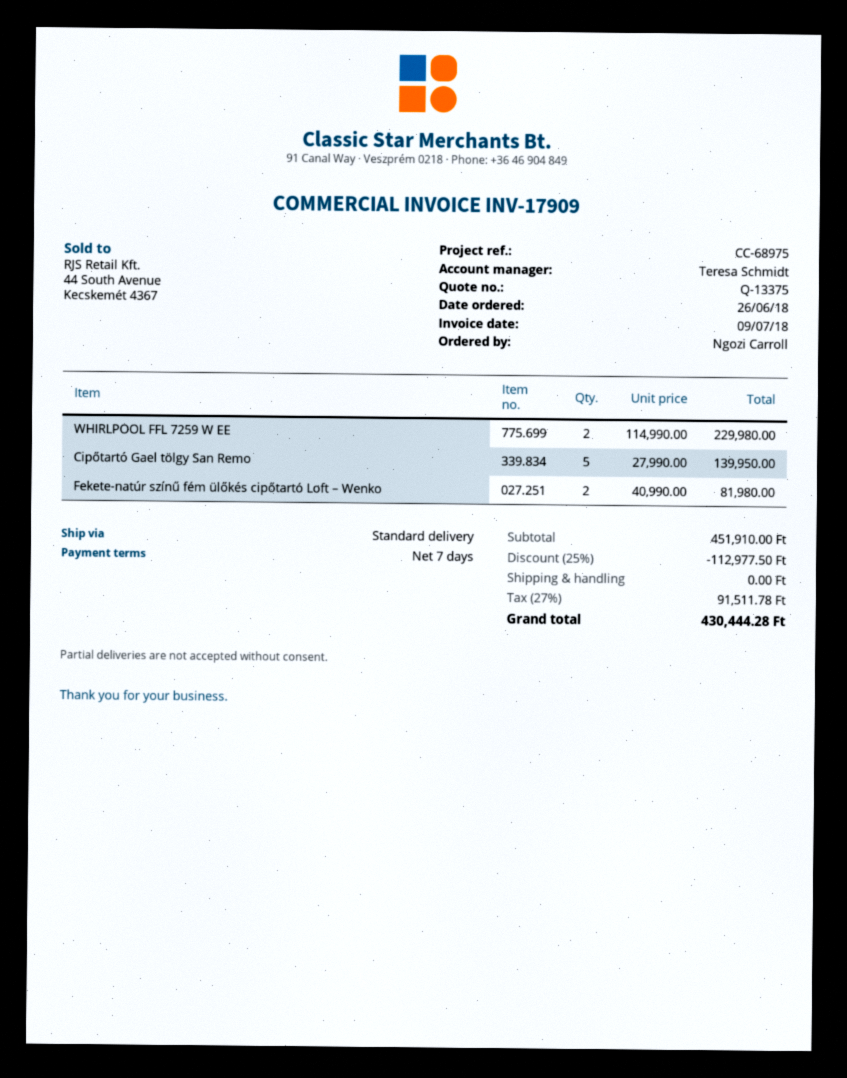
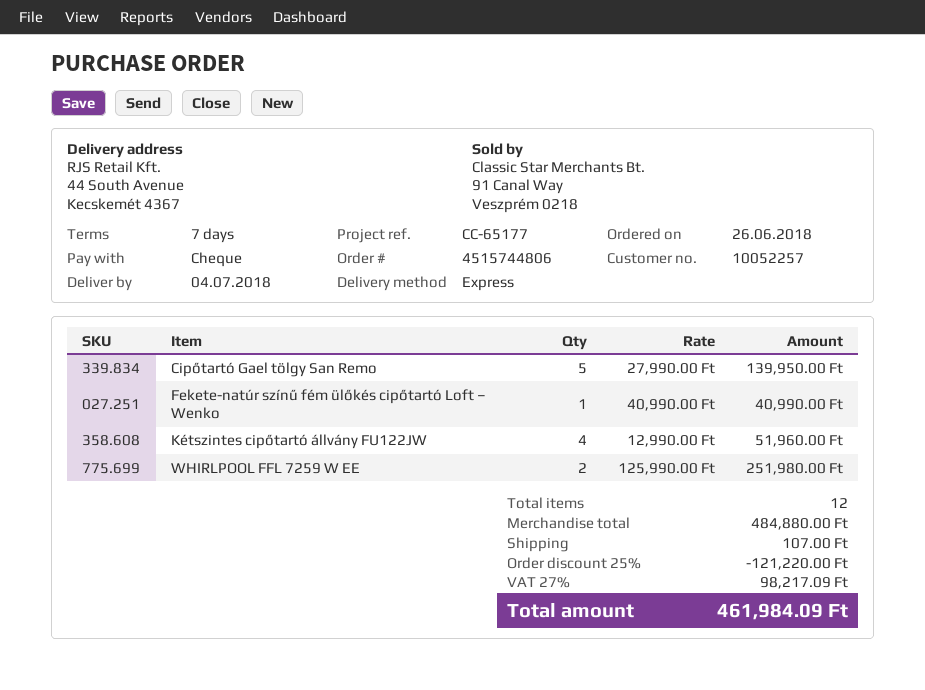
reference: CC-68975 -> CC-65177
shipping method: standard -> express
WHIRLPOOL FFL 7259 W EE: 2 x 114990.00 = 229980.00 -> 2 x 125990.00 = 251980.00
Fekete-natúr színű fém ülőkés cipőtartó Loft – Wenko: 2 x 40990.00 = 81980.00 -> 1 x 40990.00 = 40990.00
Kétszintes cipőtartó állvány FU122JW: none -> 4 x 12990.00 = 51960.00
subtotal: 451910.00 -> 484880.00
discount: 25% = 112977.50 -> 25% = 121220.00
shipping: 0.00 -> 107.00
tax: 27% = 91511.78 -> 27% = 98217.09
total: 430444.28 -> 461984.09

